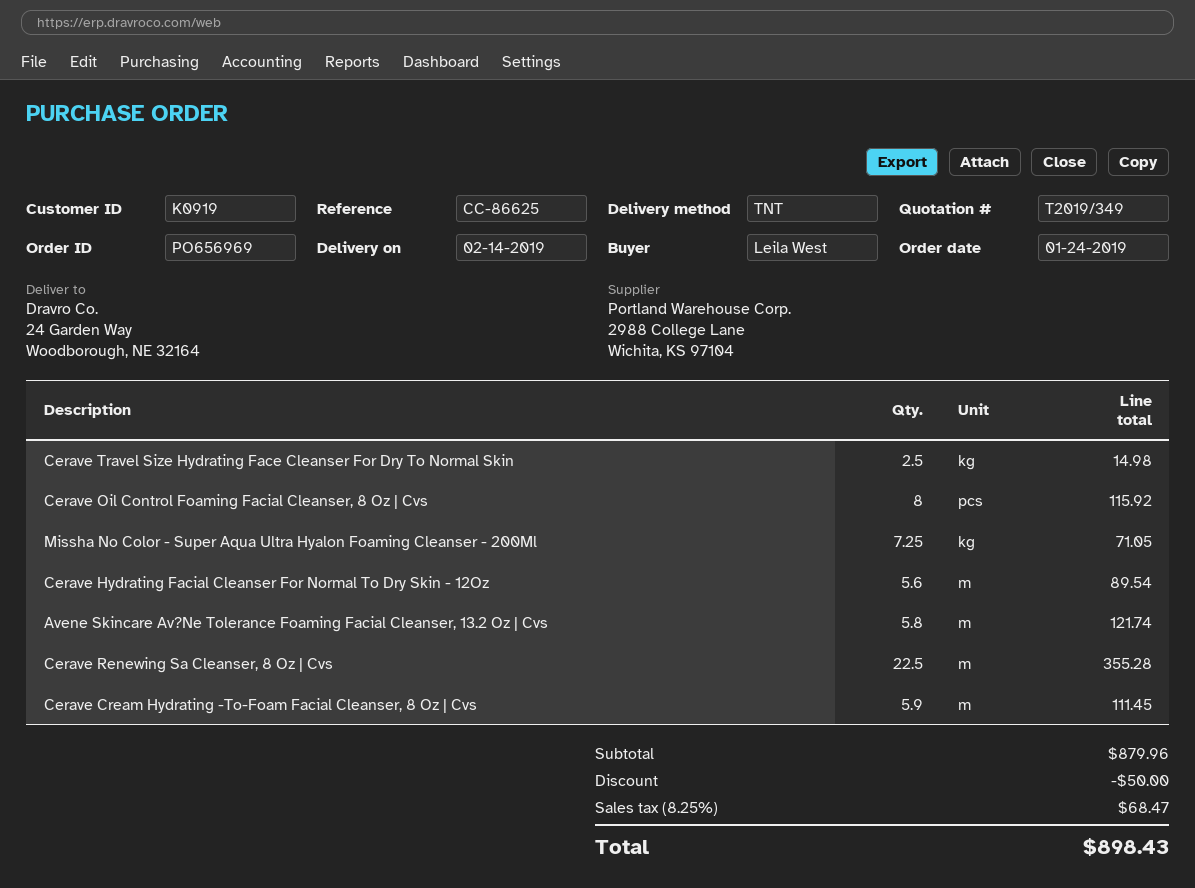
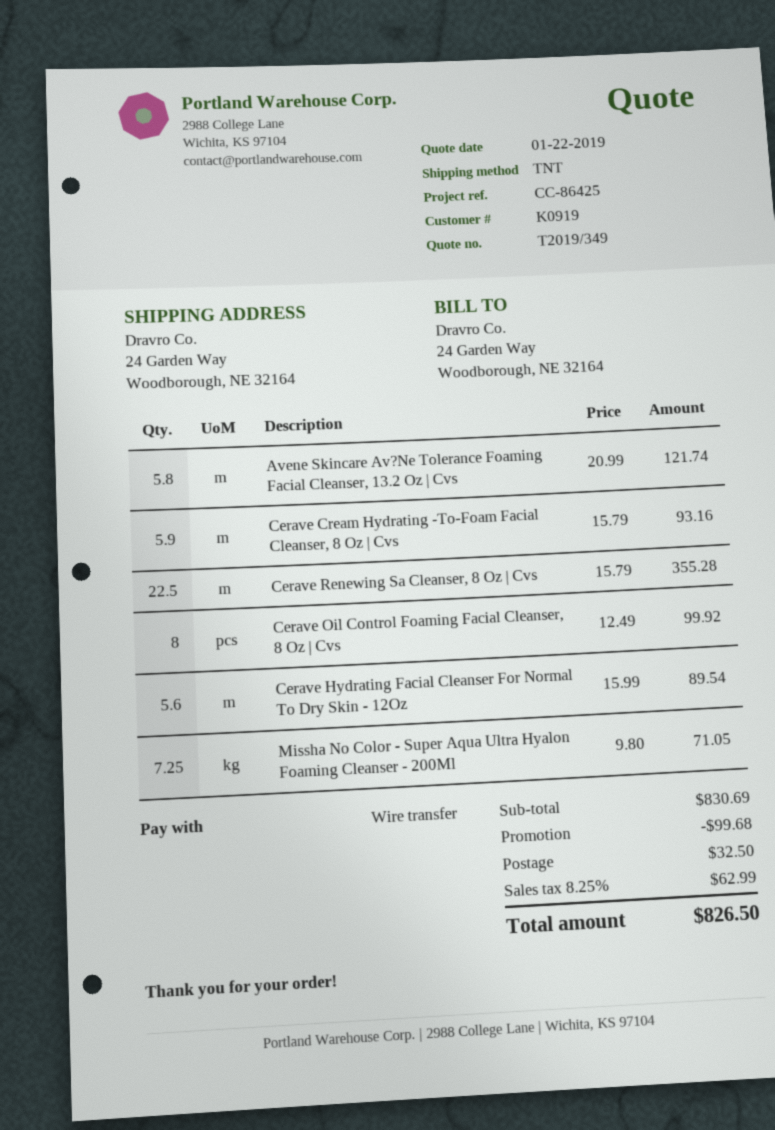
reference: CC-86625 -> CC-86425
Cerave Travel Size Hydrating Face Cleanser For Dry To Normal Skin: 2.5 for 14.98 -> none
Cerave Oil Control Foaming Facial Cleanser, 8 Oz | Cvs: 8 for 115.92 -> 8 for 99.92
Cerave Cream Hydrating -To-Foam Facial Cleanser, 8 Oz | Cvs: 5.9 for 111.45 -> 5.9 for 93.16
subtotal: 879.96 -> 830.69
discount: 50.00 -> 99.68
shipping: none -> 32.50
tax: 8.25% = 68.47 -> 8.25% = 62.99
total: 898.43 -> 826.50

